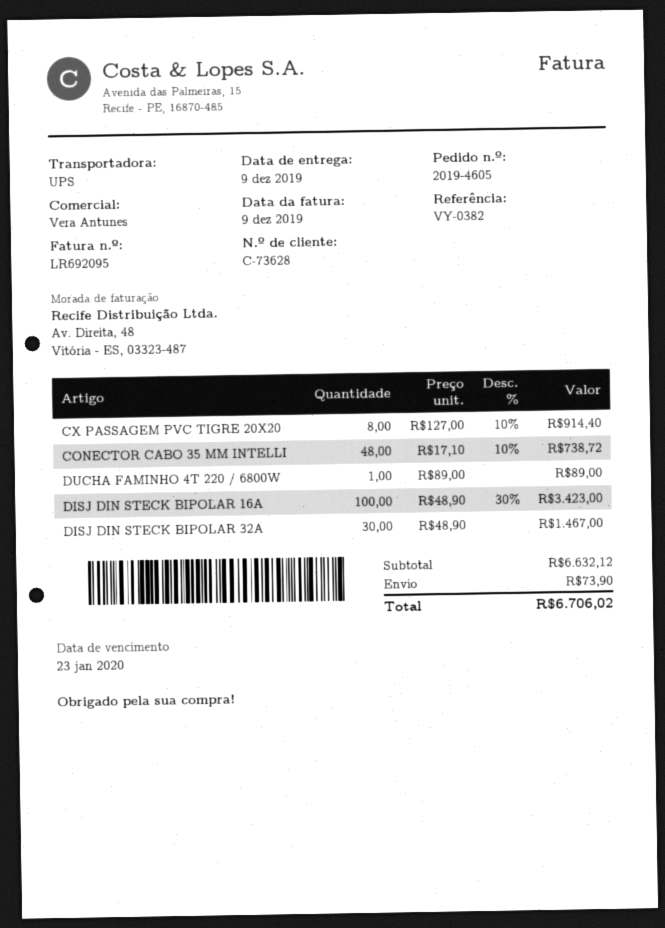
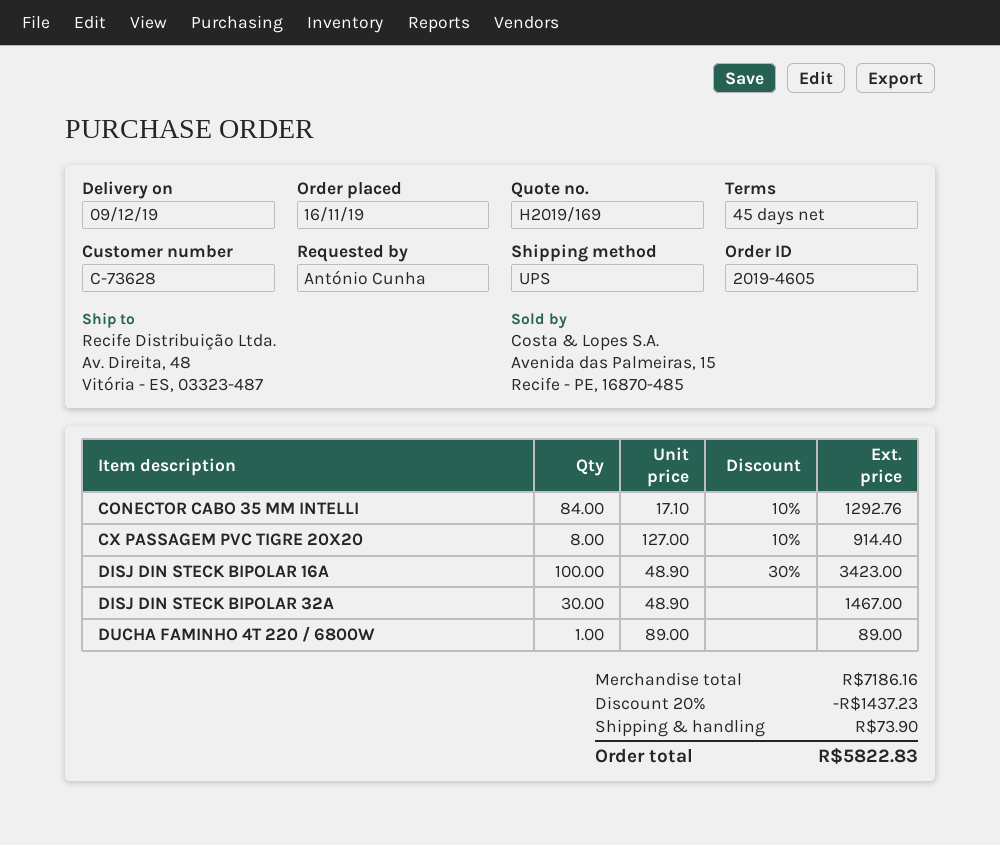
CONECTOR CABO 35 MM INTELLI: 48 x 17.10 - 10% = 738.72 -> 84 x 17.10 - 10% = 1292.76
subtotal: 6632.12 -> 7186.16
discount: none -> 20% = 1437.23
total: 6706.02 -> 5822.83

